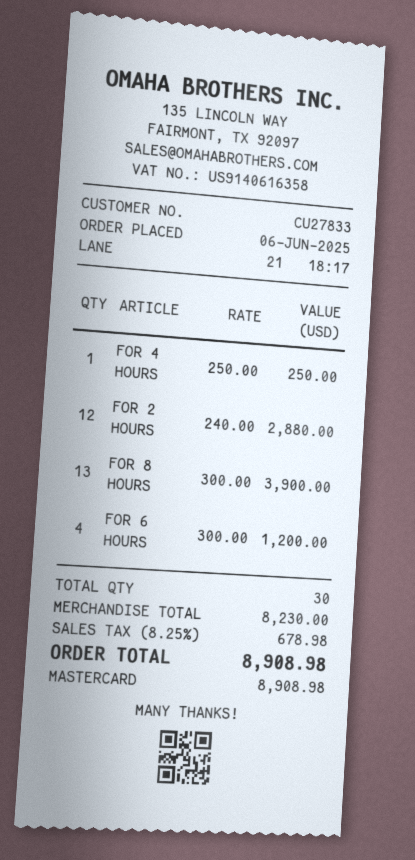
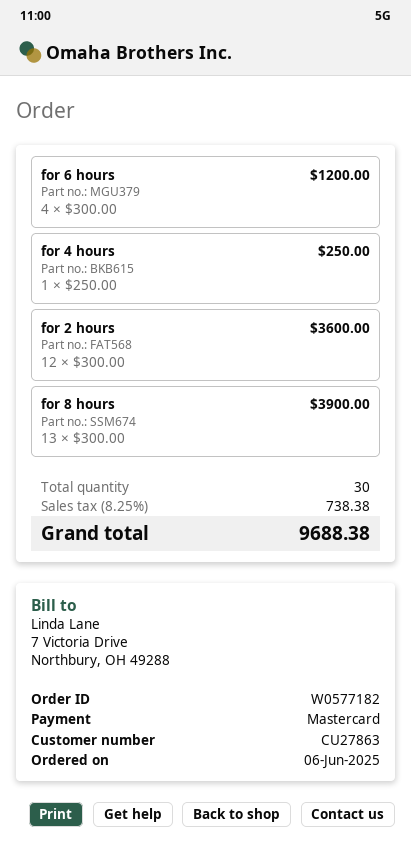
customer number: CU27833 -> CU27863
FOR 2 HOURS: 12 x 240.00 = 2880.00 -> 12 x 300.00 = 3600.00
tax: 8.25% = 678.98 -> 8.25% = 738.38
total: 8908.98 -> 9688.38

